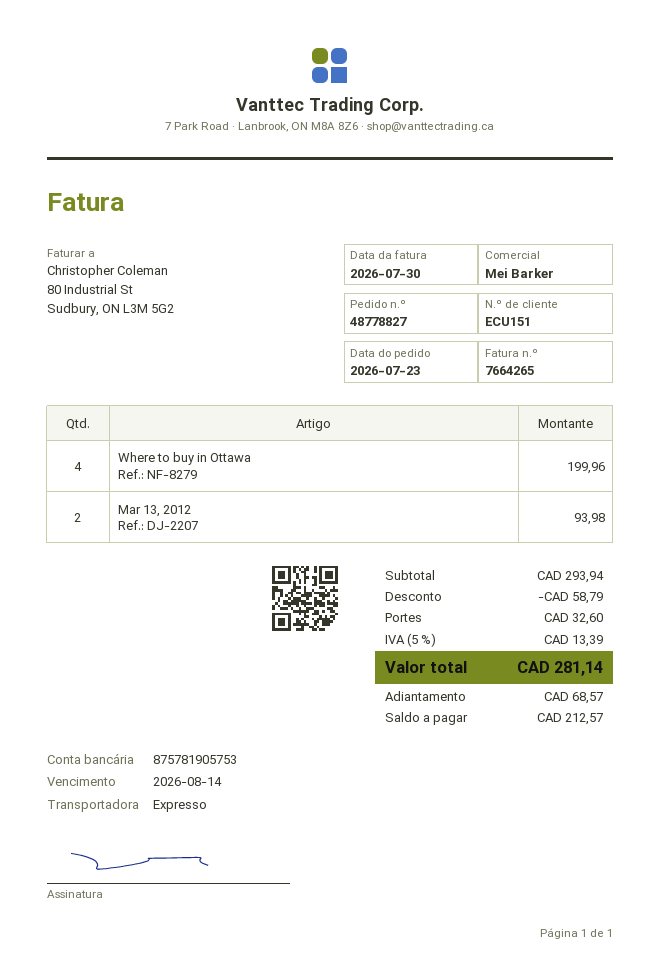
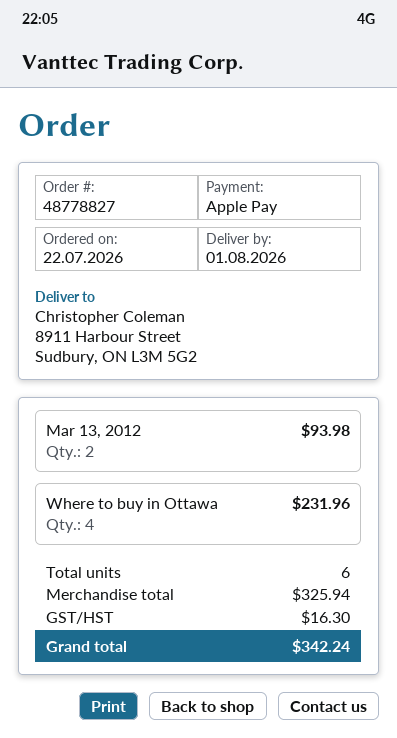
order date: 2026-07-23 -> 2026-07-22
Where to buy in Ottawa: 4 for 199.96 -> 4 for 231.96
subtotal: 293.94 -> 325.94
discount: 58.79 -> none
shipping: 32.60 -> none
tax: 13.39 -> 16.30
total: 281.14 -> 342.24

